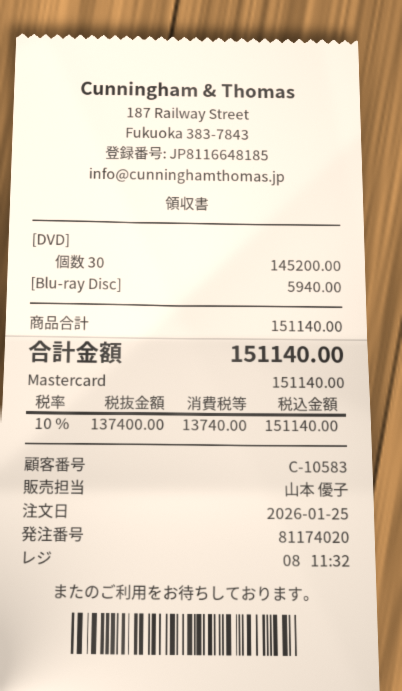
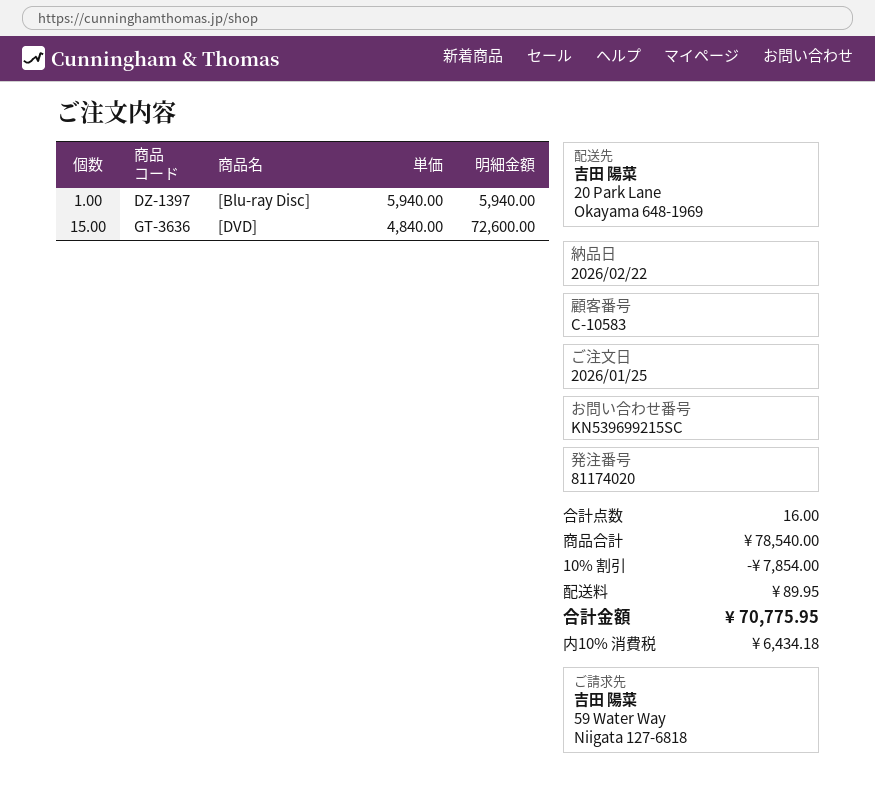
[DVD]: 30 for 145200.00 -> 15 for 72600.00
subtotal: 151140.00 -> 78540.00
discount: none -> 10% = 7854.00
shipping: none -> 89.95
tax: 10% = 13740.00 -> 10% = 6434.18
total: 151140.00 -> 70775.95

